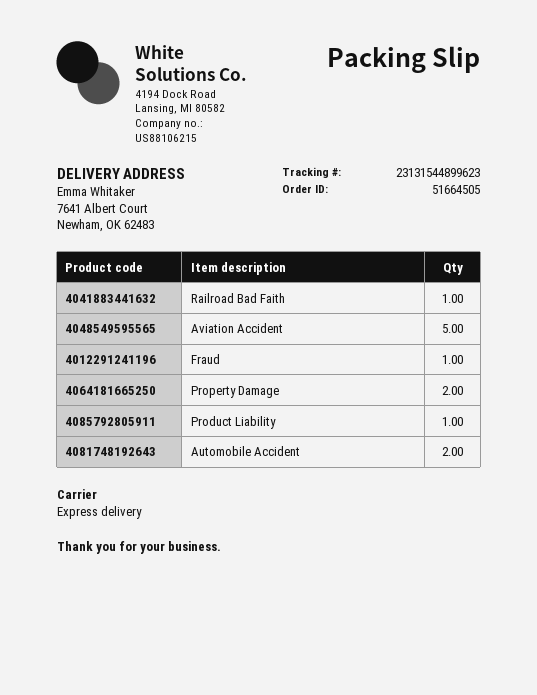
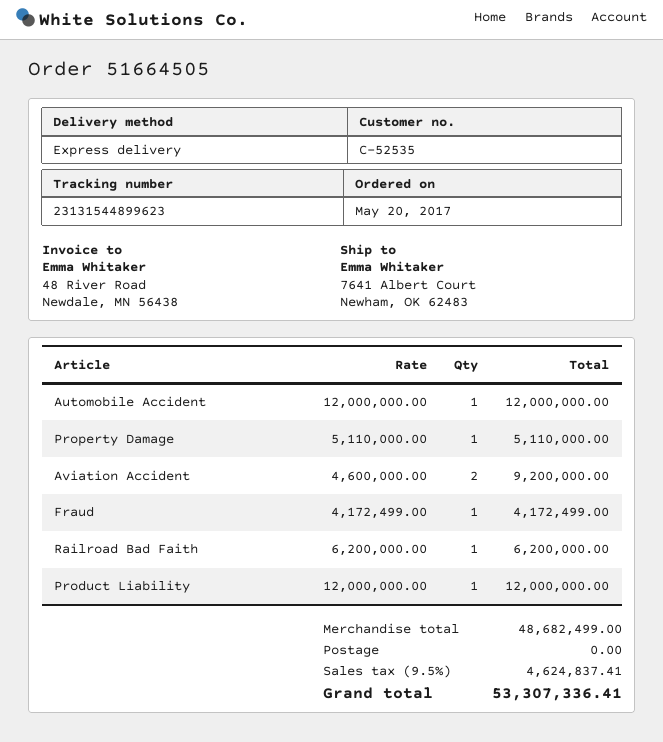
Aviation Accident: 5 -> 2
Property Damage: 2 -> 1
Automobile Accident: 2 -> 1

